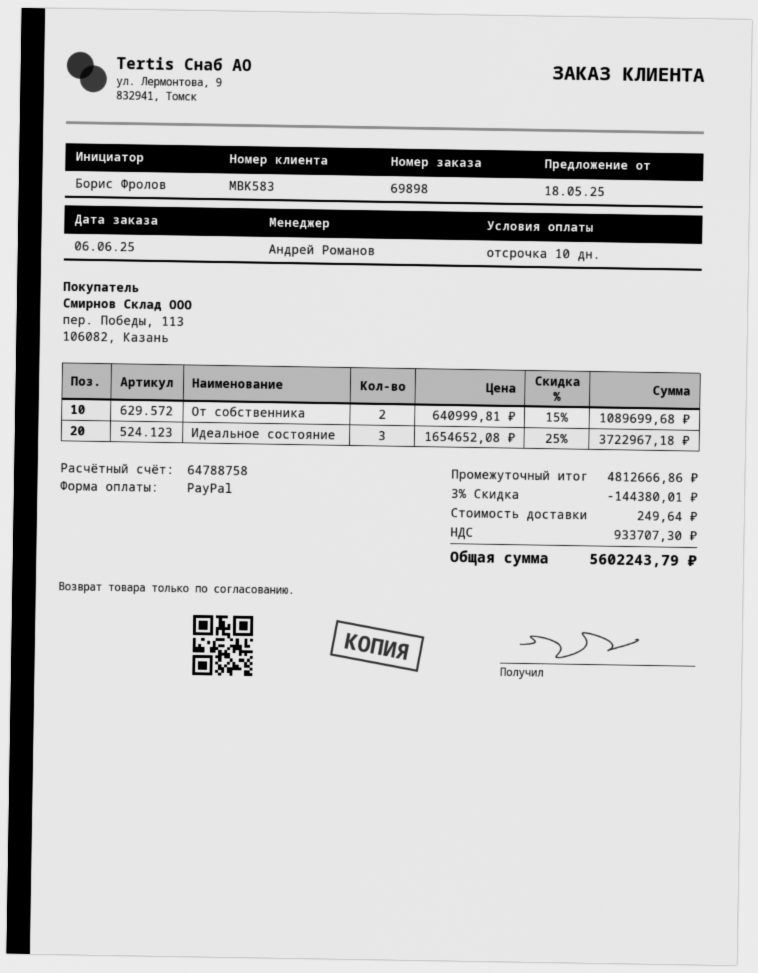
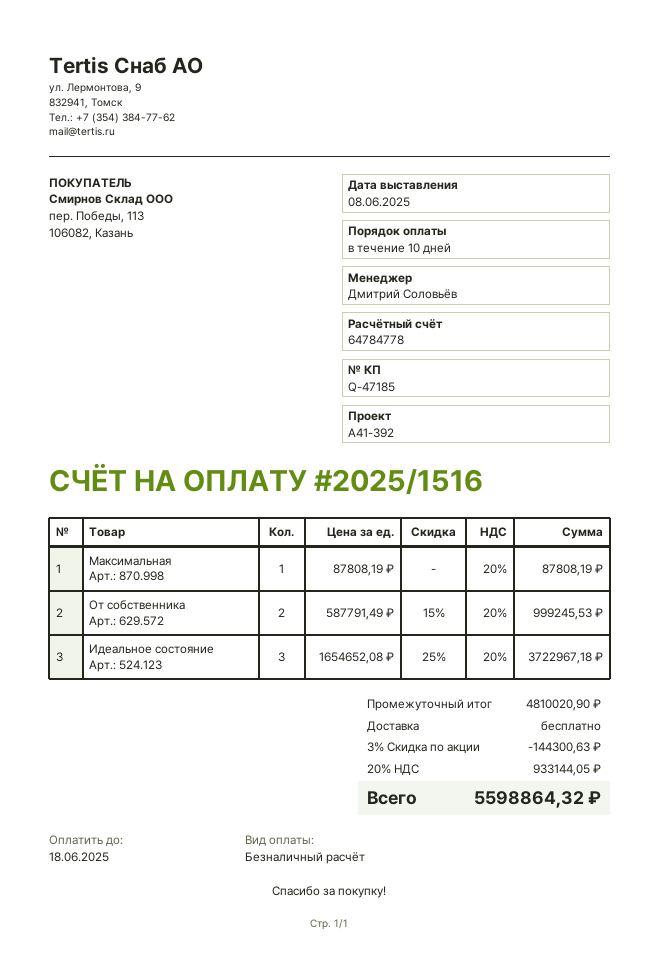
sales rep: Андрей Романов -> Дмитрий Соловьёв
payment method: PayPal -> bank transfer
bank account: 64788758 -> 64784778
От собственника: 2 x 640999.81 - 15% = 1089699.68 -> 2 x 587791.49 - 15% = 999245.53
Максимальная: none -> 1 x 87808.19 = 87808.19
subtotal: 4812666.86 -> 4810020.90
discount: 3% = 144380.01 -> 3% = 144300.63
shipping: 249.64 -> 0.00
tax: 933707.30 -> 933144.05
total: 5602243.79 -> 5598864.32

